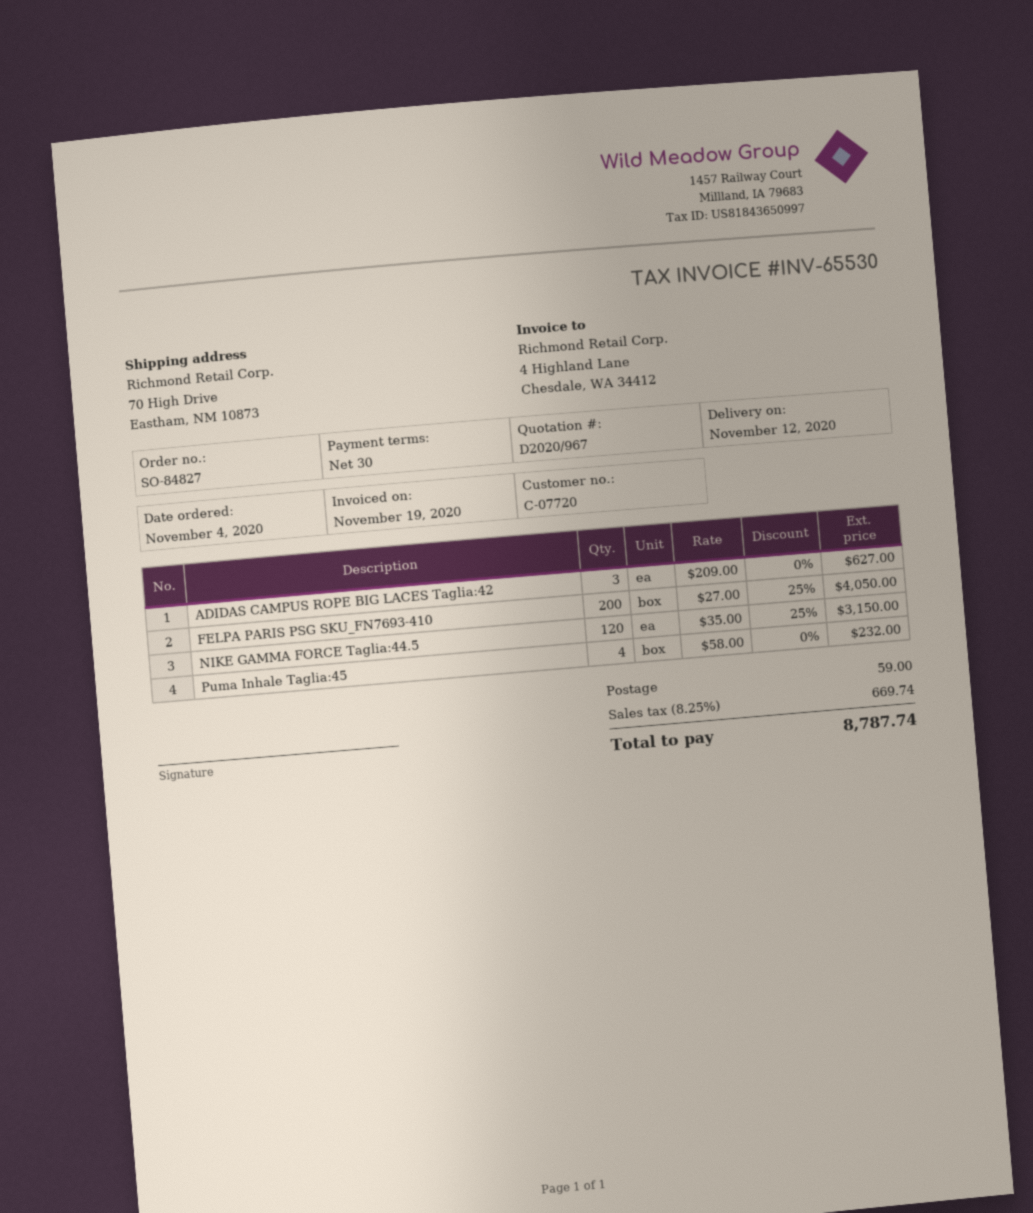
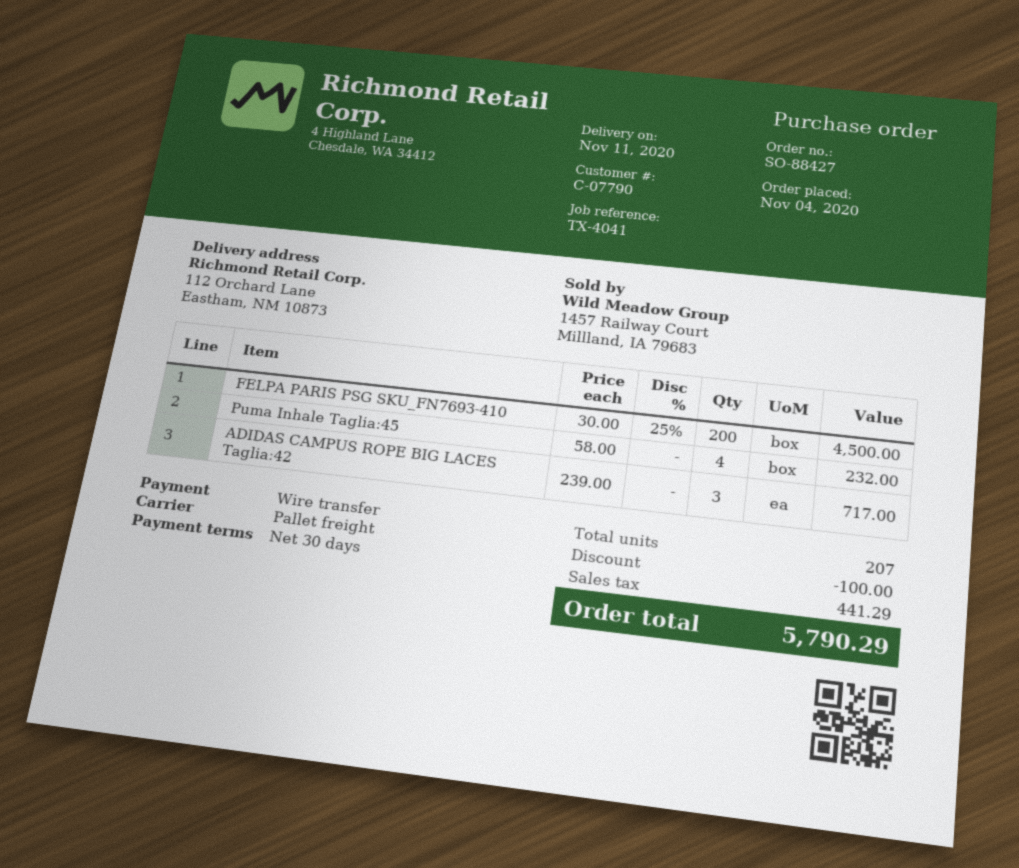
order number: SO-84827 -> SO-88427
delivery date: 2020-11-12 -> 2020-11-11
customer number: C-07720 -> C-07790
ship to: 70 High Drive, Eastham, NM 10873 -> 112 Orchard Lane, Eastham, NM 10873
ADIDAS CAMPUS ROPE BIG LACES Taglia:42: 3 x 209.00 = 627.00 -> 3 x 239.00 = 717.00
FELPA PARIS PSG SKU_FN7693-410: 200 x 27.00 - 25% = 4050.00 -> 200 x 30.00 - 25% = 4500.00
NIKE GAMMA FORCE Taglia:44.5: 120 x 35.00 - 25% = 3150.00 -> none
discount: none -> 100.00
shipping: 59.00 -> none
tax: 669.74 -> 441.29
total: 8787.74 -> 5790.29

